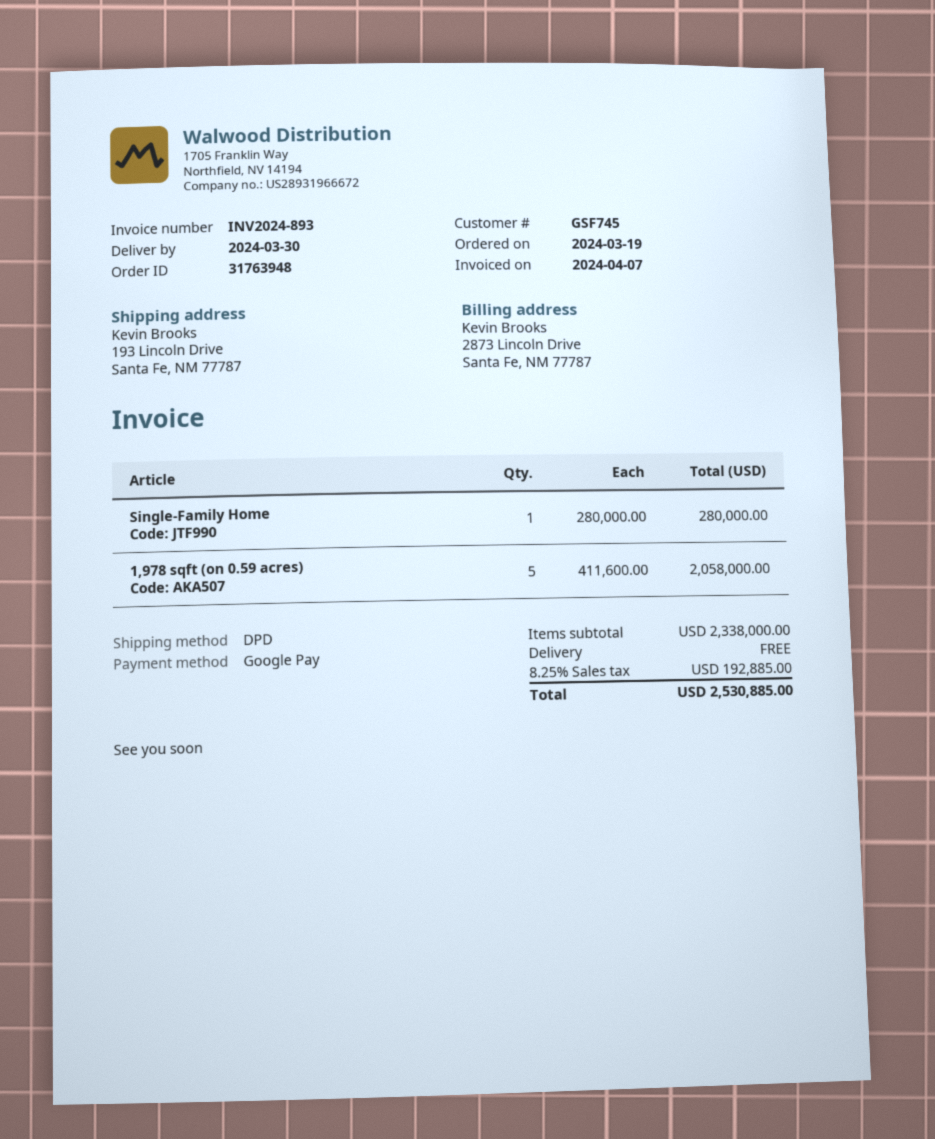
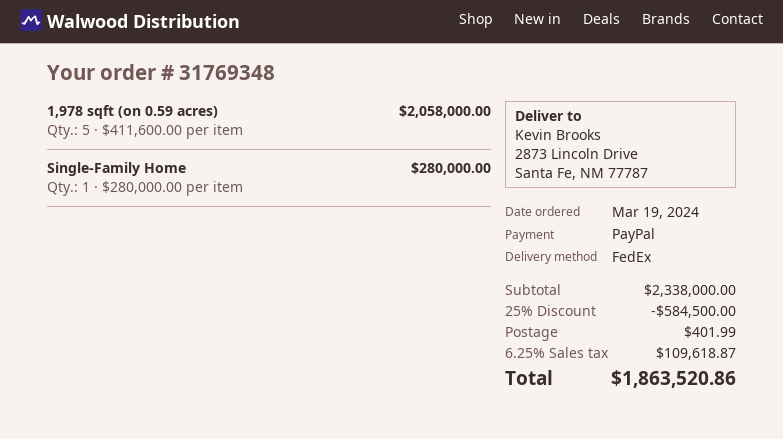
order number: 31763948 -> 31769348
payment method: Google Pay -> PayPal
shipping method: DPD -> FedEx
ship to: 193 Lincoln Drive, Santa Fe, NM 77787 -> 2873 Lincoln Drive, Santa Fe, NM 77787
discount: none -> 25% = 584500.00
shipping: 0.00 -> 401.99
tax: 8.25% = 192885.00 -> 6.25% = 109618.87
total: 2530885.00 -> 1863520.86

